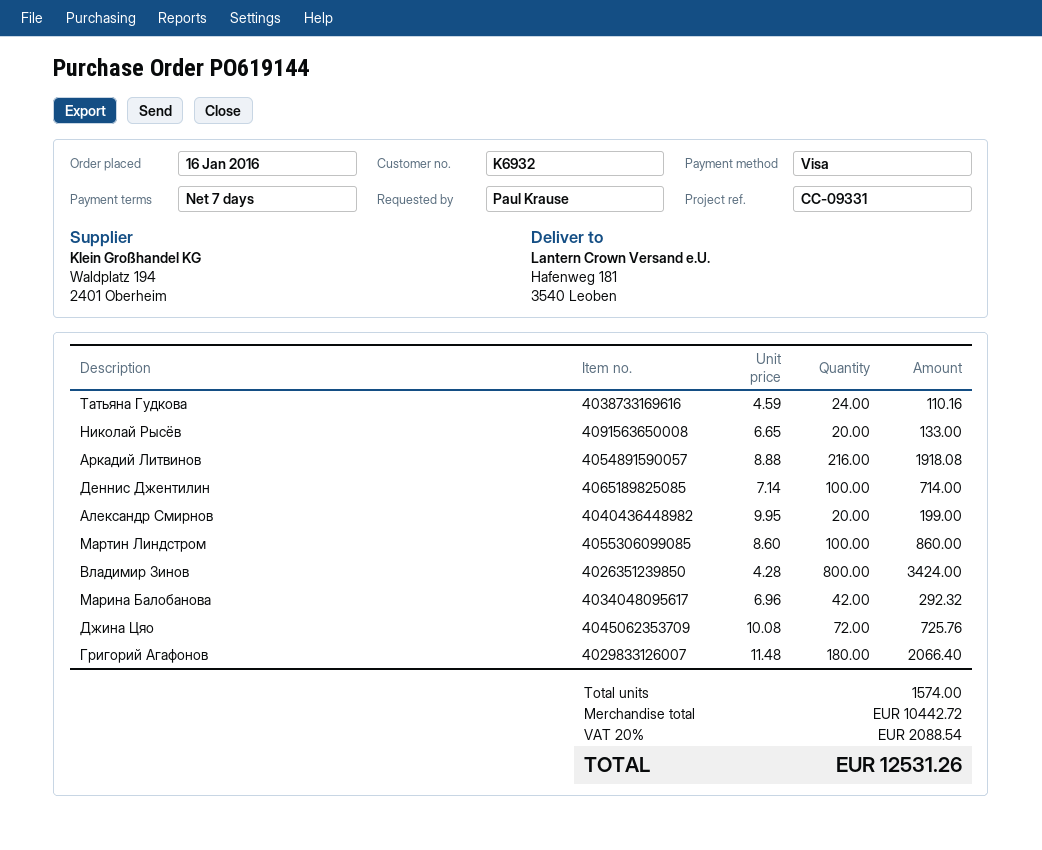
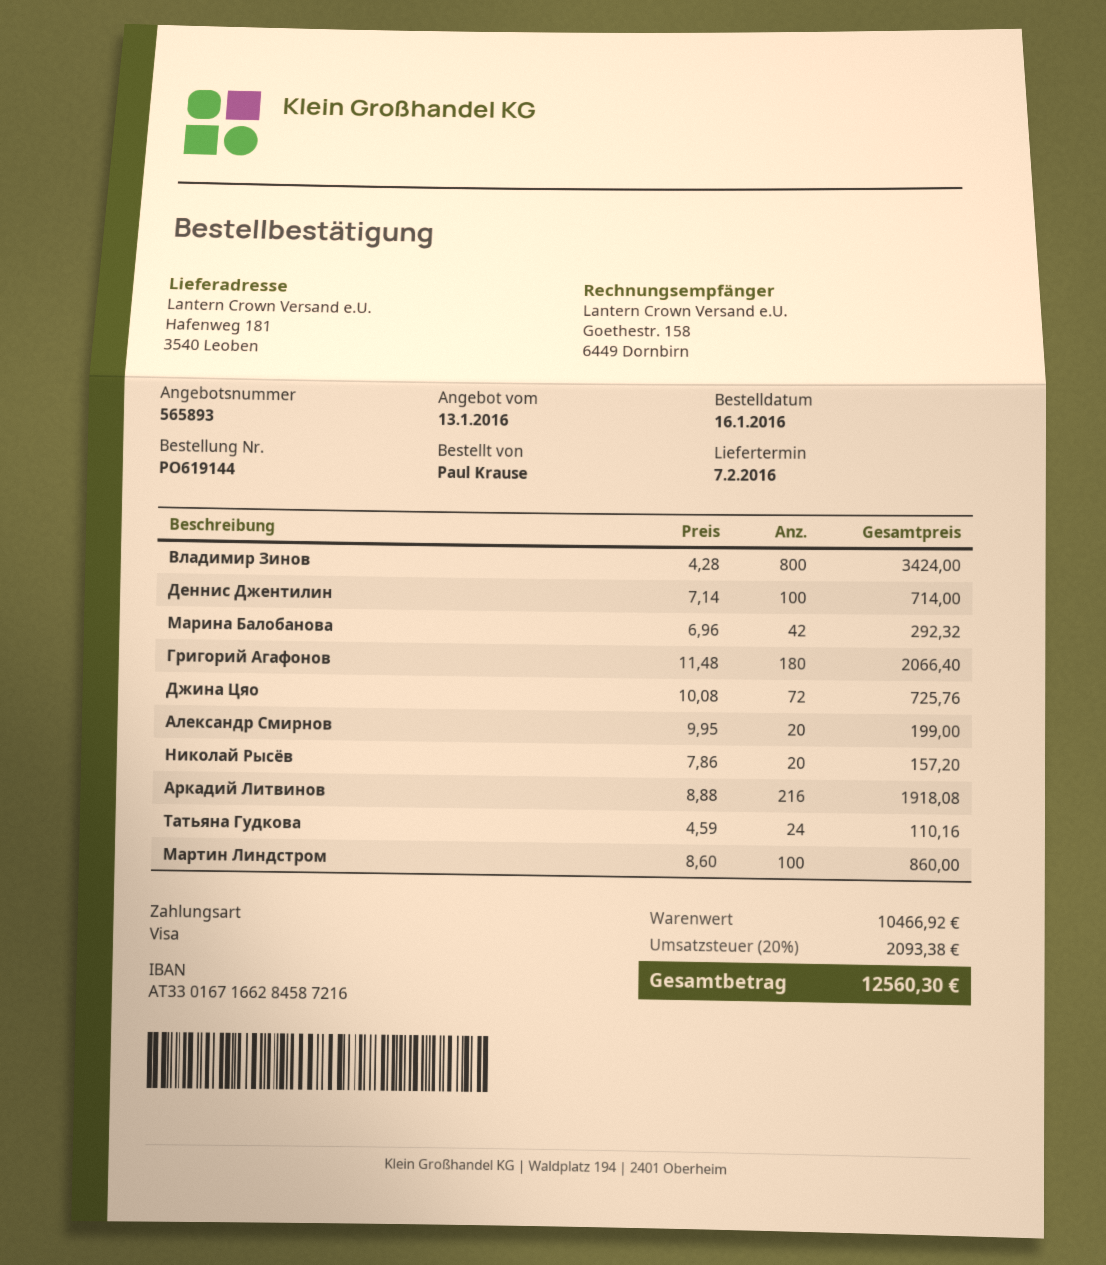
Николай Рысёв: 20 x 6.65 = 133.00 -> 20 x 7.86 = 157.20
subtotal: 10442.72 -> 10466.92
tax: 20% = 2088.54 -> 20% = 2093.38
total: 12531.26 -> 12560.30

